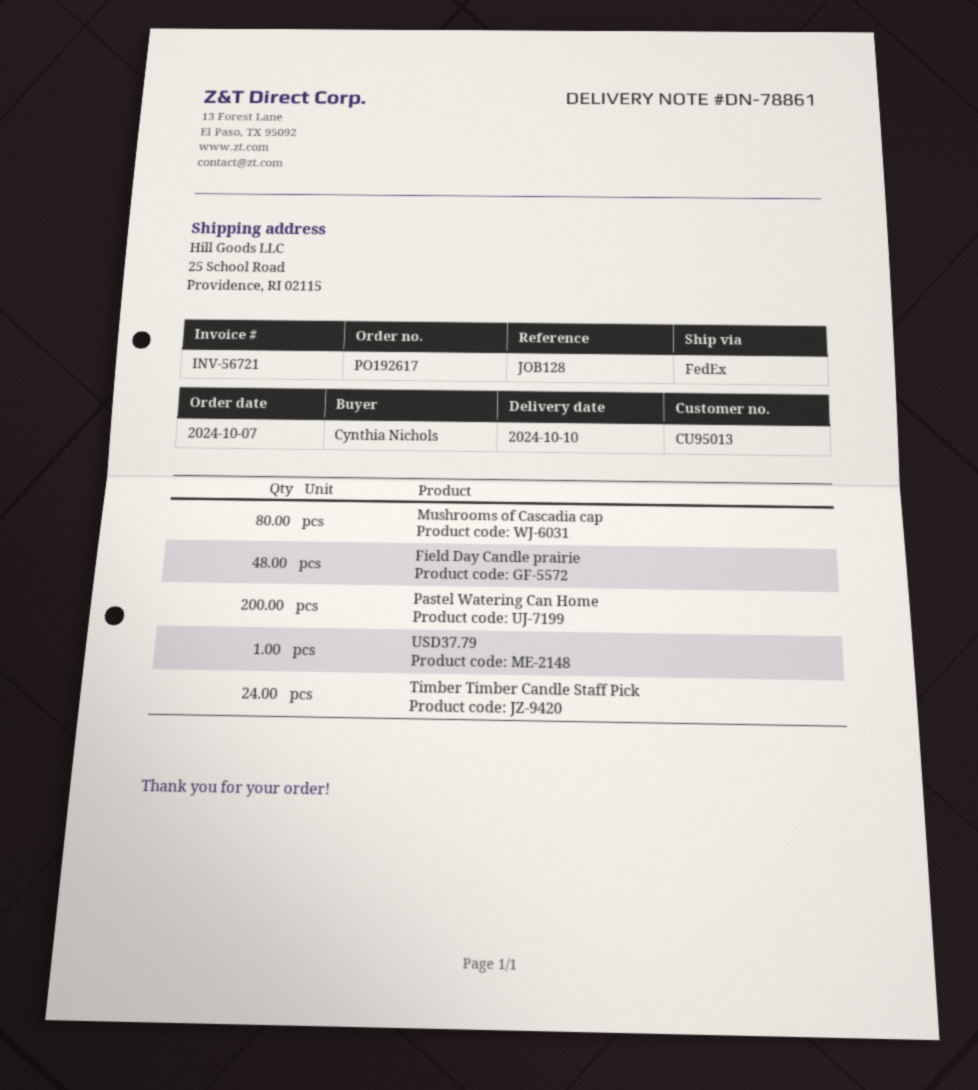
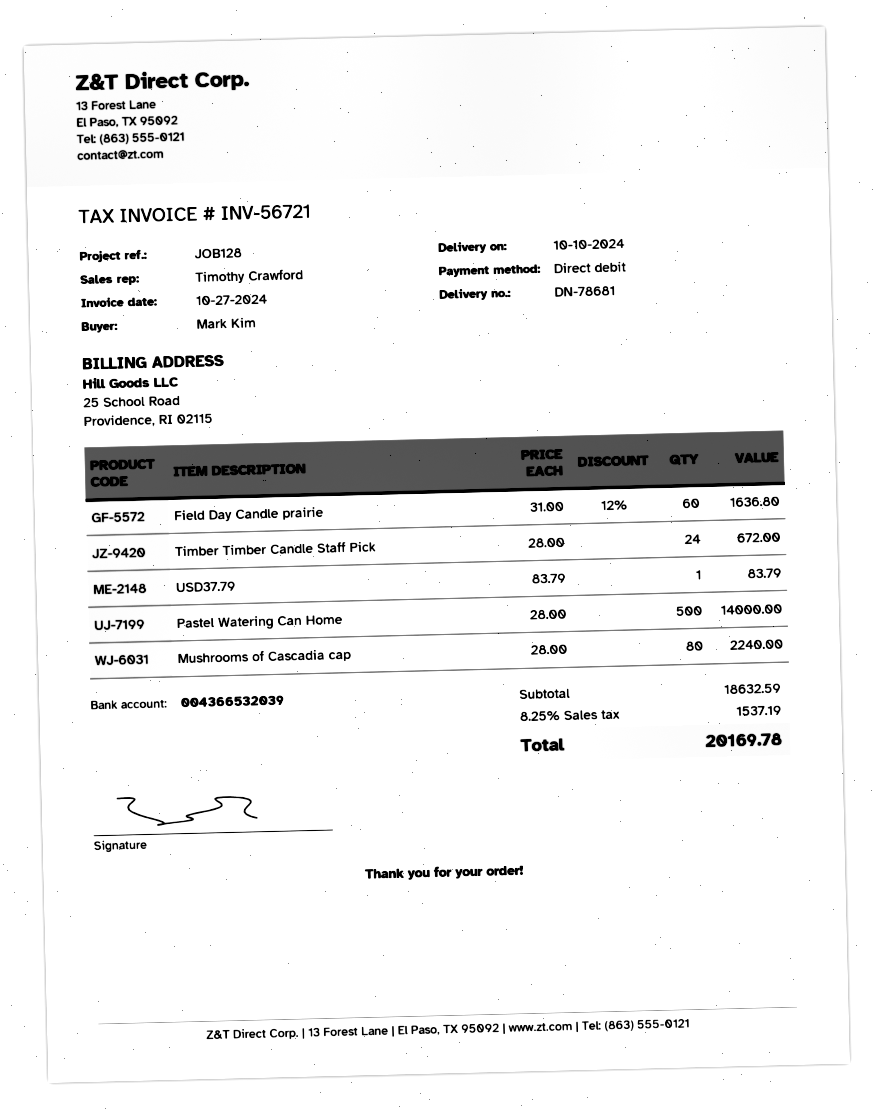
delivery note number: DN-78861 -> DN-78681
ordered by: Cynthia Nichols -> Mark Kim
Field Day Candle prairie: 48 -> 60
Pastel Watering Can Home: 200 -> 500

